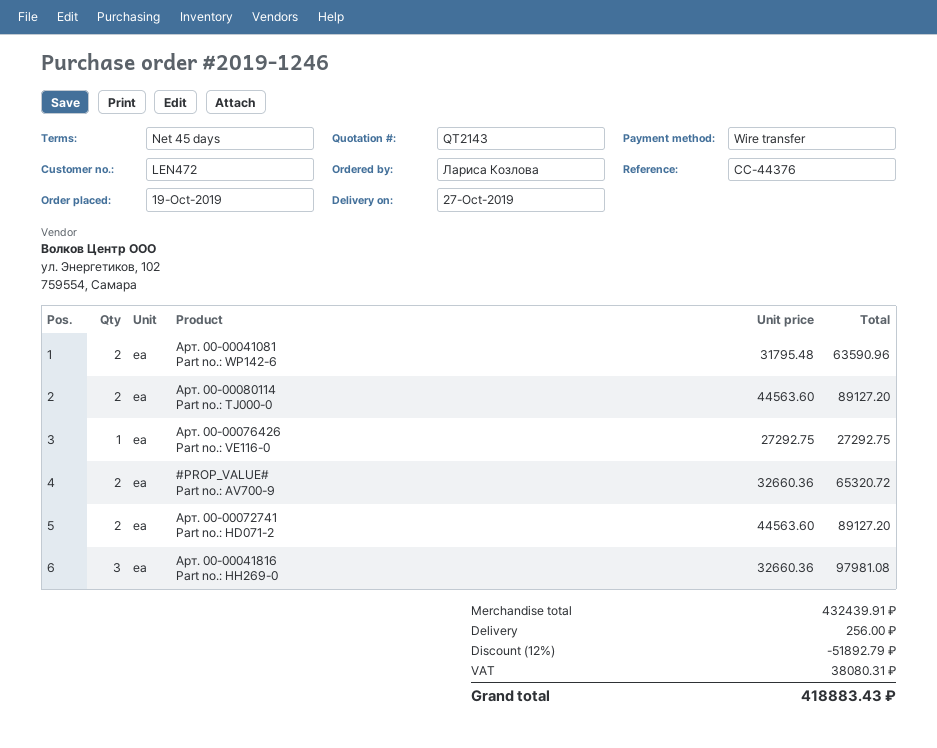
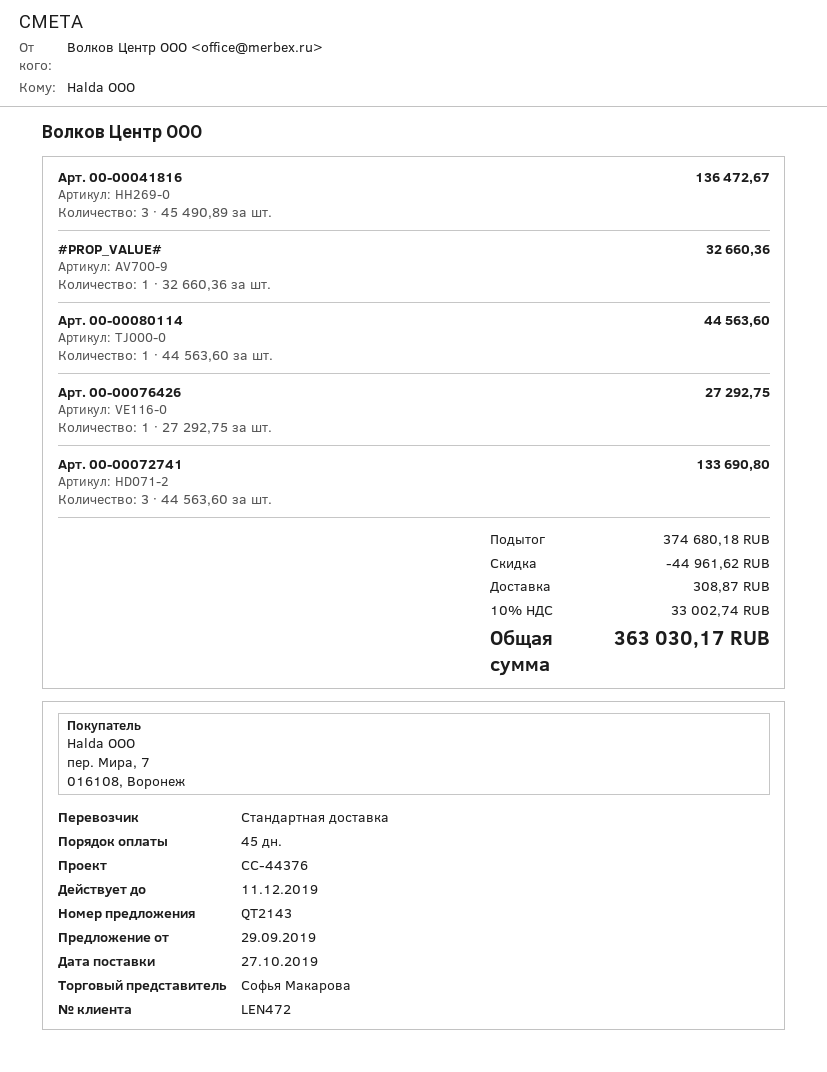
Арт. 00-00041081: 2 x 31795.48 = 63590.96 -> none
Арт. 00-00080114: 2 x 44563.60 = 89127.20 -> 1 x 44563.60 = 44563.60
#PROP_VALUE#: 2 x 32660.36 = 65320.72 -> 1 x 32660.36 = 32660.36
Арт. 00-00072741: 2 x 44563.60 = 89127.20 -> 3 x 44563.60 = 133690.80
Арт. 00-00041816: 3 x 32660.36 = 97981.08 -> 3 x 45490.89 = 136472.67
subtotal: 432439.91 -> 374680.18
discount: 51892.79 -> 44961.62
shipping: 256.00 -> 308.87
tax: 38080.31 -> 33002.74
total: 418883.43 -> 363030.17

